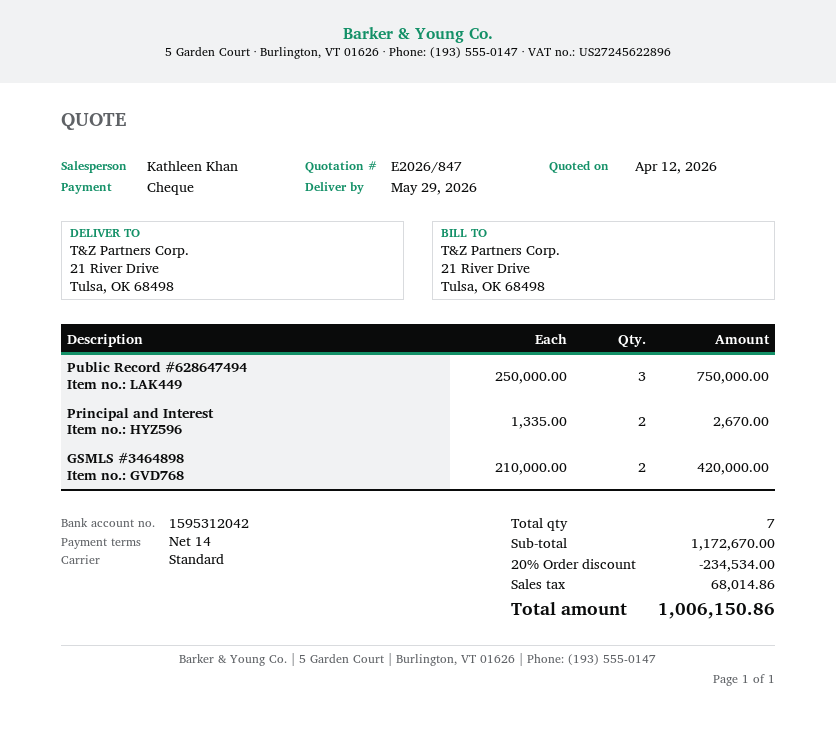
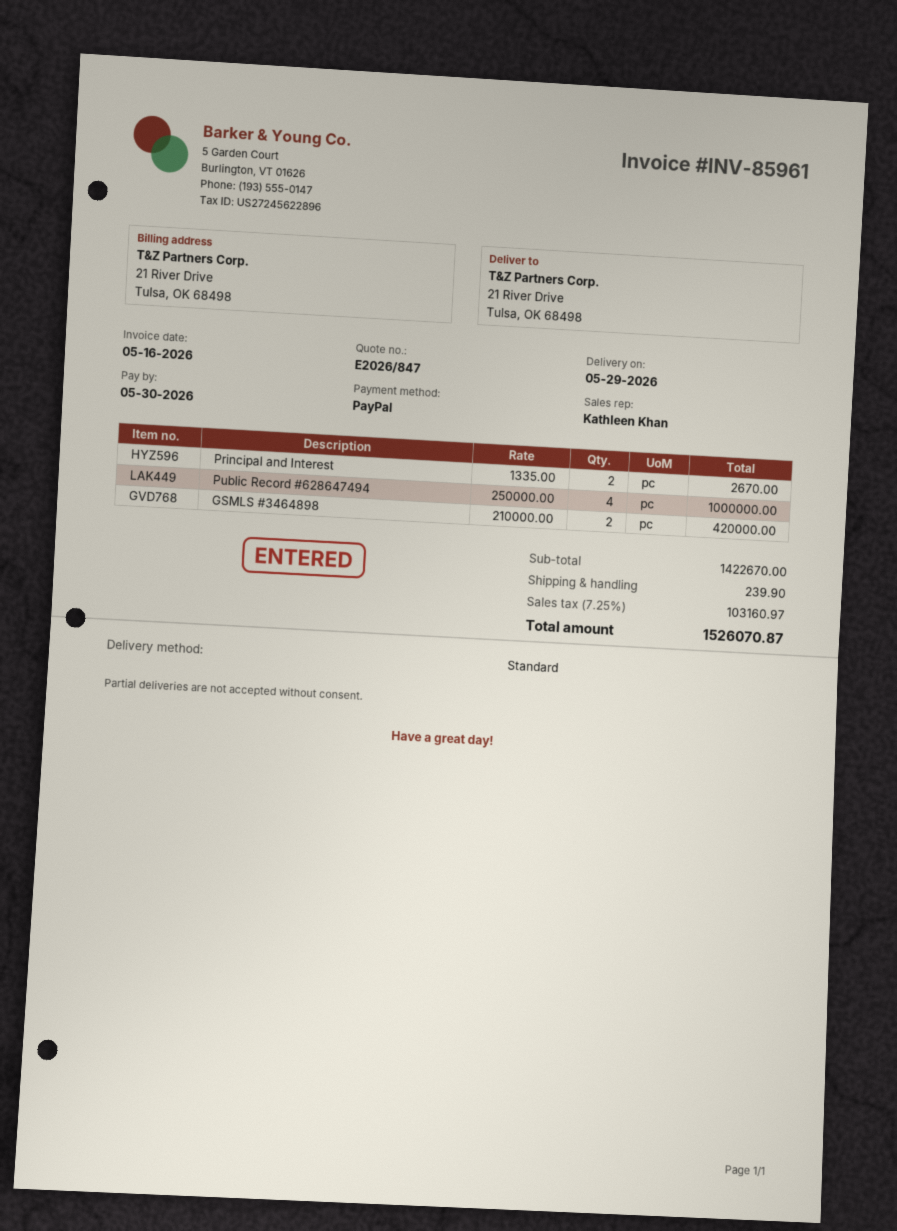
payment method: cheque -> PayPal
Public Record #628647494: 3 x 250000.00 = 750000.00 -> 4 x 250000.00 = 1000000.00
subtotal: 1172670.00 -> 1422670.00
discount: 20% = 234534.00 -> none
shipping: none -> 239.90
tax: 68014.86 -> 103160.97
total: 1006150.86 -> 1526070.87

